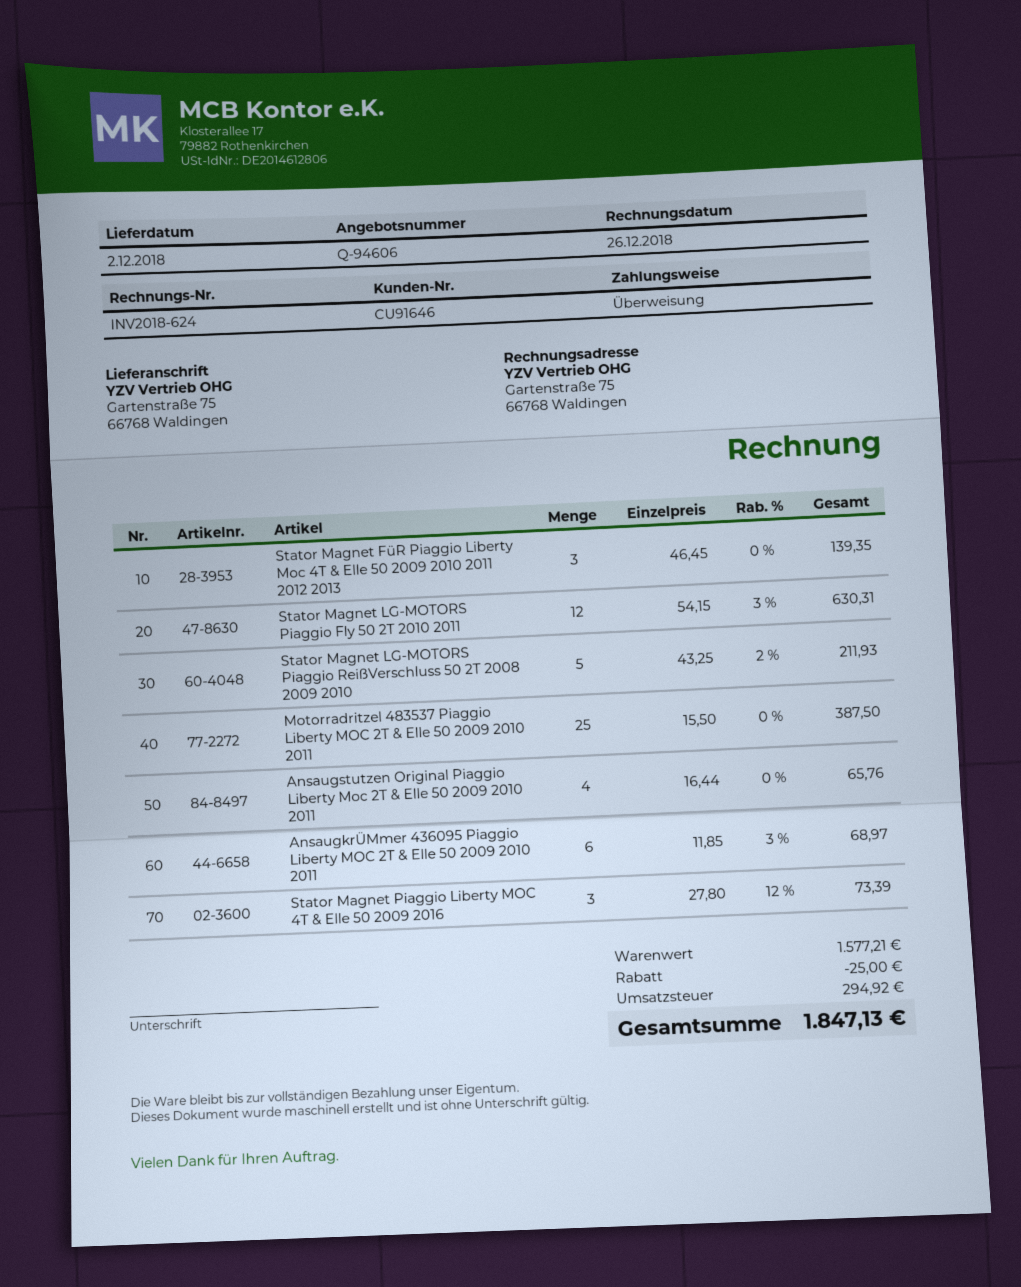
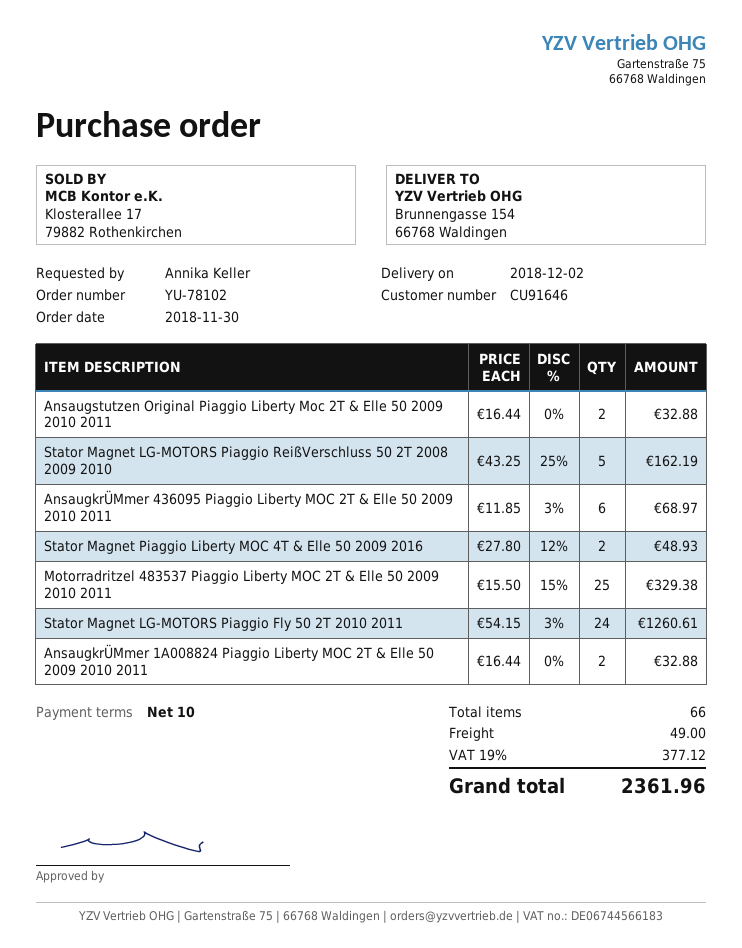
ship to: Gartenstraße 75, 66768 Waldingen -> Brunnengasse 154, 66768 Waldingen
Stator Magnet FüR Piaggio Liberty Moc 4T & Elle 50 2009 2010 2011 2012 2013: 3 x 46.45 = 139.35 -> none
Stator Magnet LG-MOTORS Piaggio Fly 50 2T 2010 2011: 12 x 54.15 - 3% = 630.31 -> 24 x 54.15 - 3% = 1260.61
Stator Magnet LG-MOTORS Piaggio ReißVerschluss 50 2T 2008 2009 2010: 5 x 43.25 - 2% = 211.93 -> 5 x 43.25 - 25% = 162.19
Motorradritzel 483537 Piaggio Liberty MOC 2T & Elle 50 2009 2010 2011: 25 x 15.50 = 387.50 -> 25 x 15.50 - 15% = 329.38
Ansaugstutzen Original Piaggio Liberty Moc 2T & Elle 50 2009 2010 2011: 4 x 16.44 = 65.76 -> 2 x 16.44 = 32.88
Stator Magnet Piaggio Liberty MOC 4T & Elle 50 2009 2016: 3 x 27.80 - 12% = 73.39 -> 2 x 27.80 - 12% = 48.93
AnsaugkrÜMmer 1A008824 Piaggio Liberty MOC 2T & Elle 50 2009 2010 2011: none -> 2 x 16.44 = 32.88
discount: 25.00 -> none
shipping: none -> 49.00
tax: 294.92 -> 377.12
total: 1847.13 -> 2361.96

